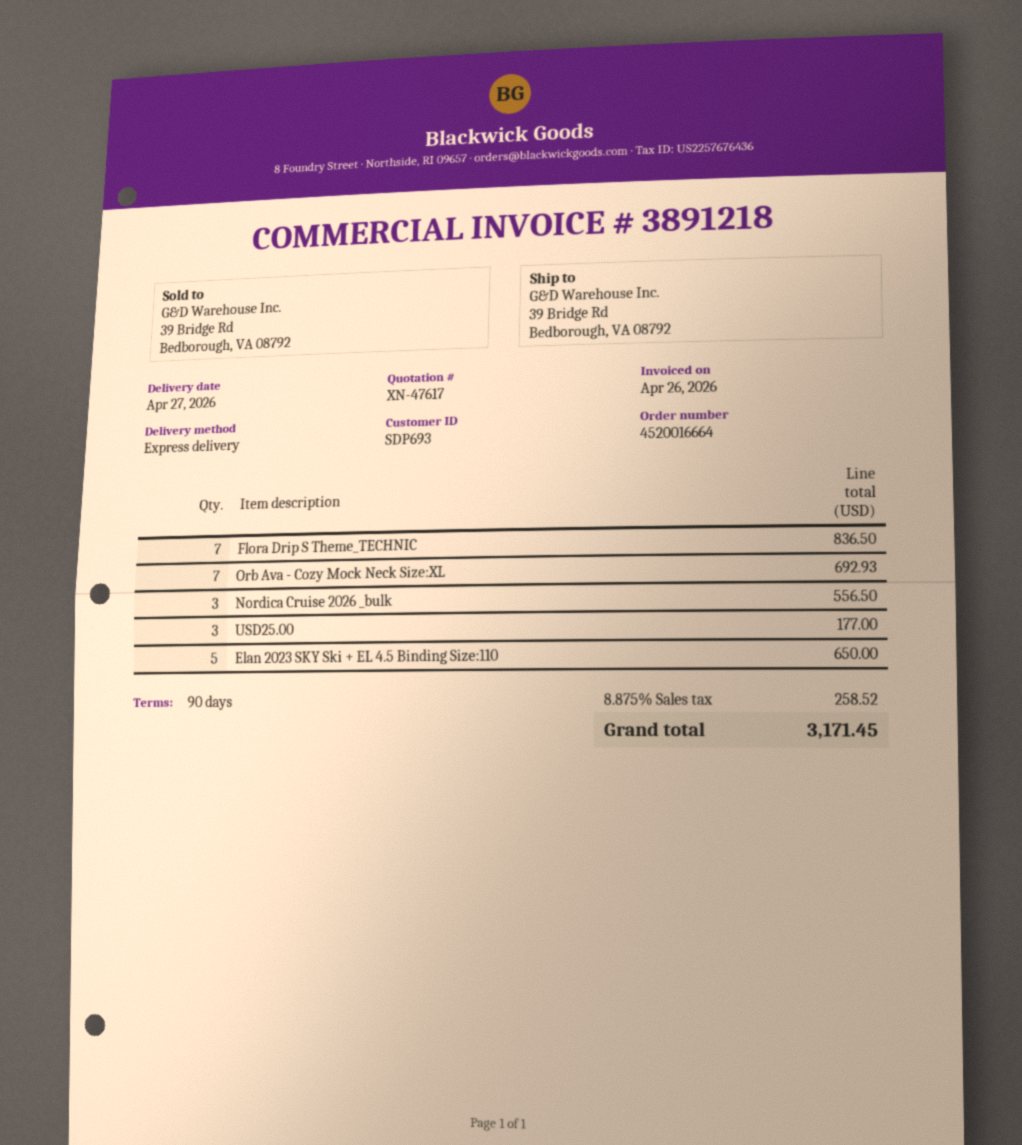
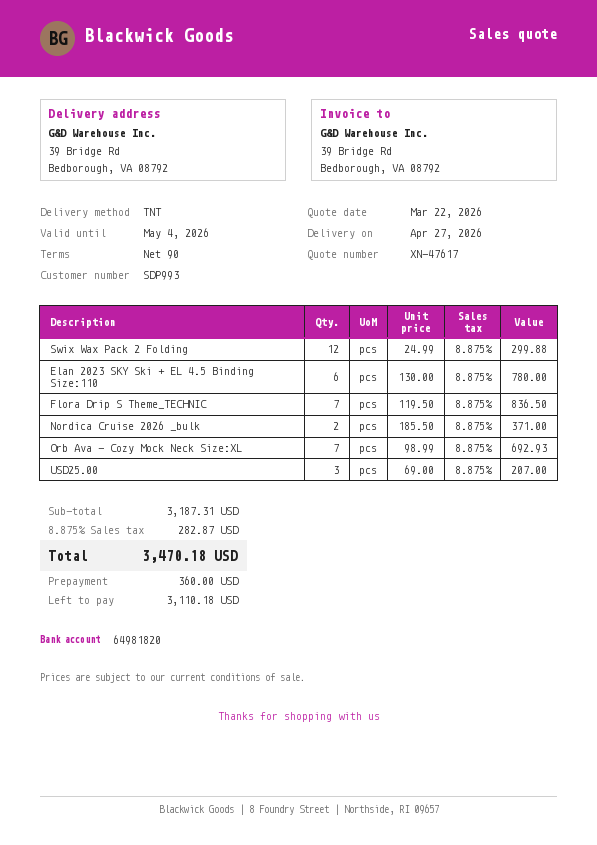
customer number: SDP693 -> SDP993
shipping method: express -> TNT
Nordica Cruise 2026 _bulk: 3 for 556.50 -> 2 for 371.00
USD25.00: 3 for 177.00 -> 3 for 207.00
Elan 2023 SKY Ski + EL 4.5 Binding Size:110: 5 for 650.00 -> 6 for 780.00
Swix Wax Pack 2 Folding: none -> 12 for 299.88
tax: 8.875% = 258.52 -> 8.875% = 282.87
total: 3171.45 -> 3470.18

